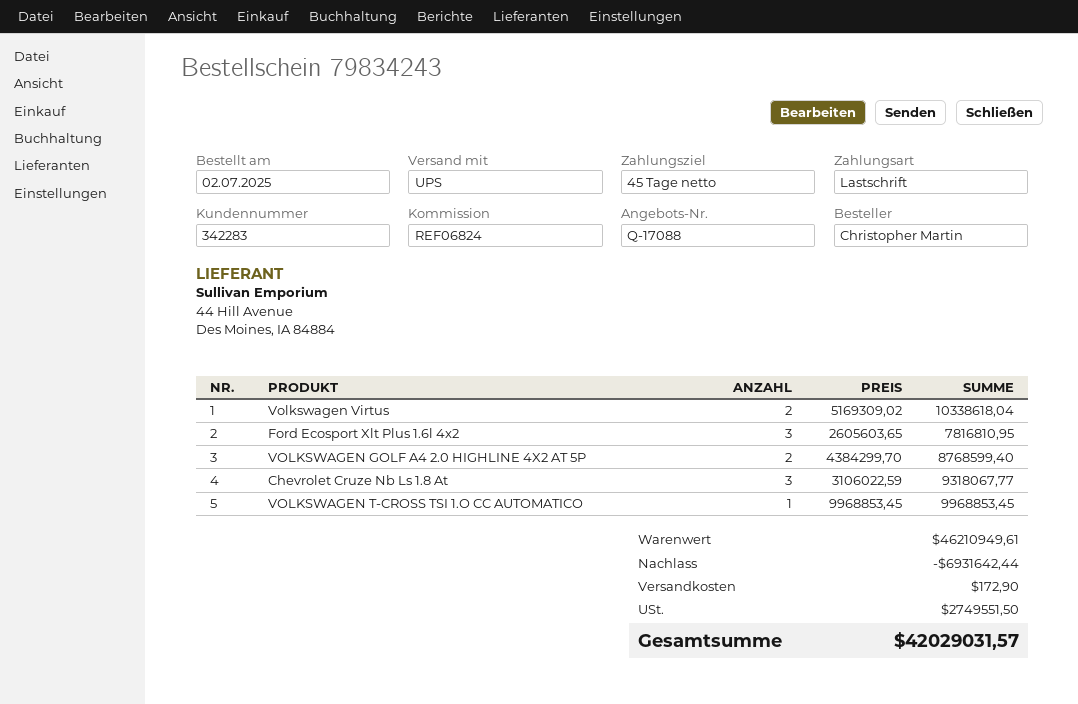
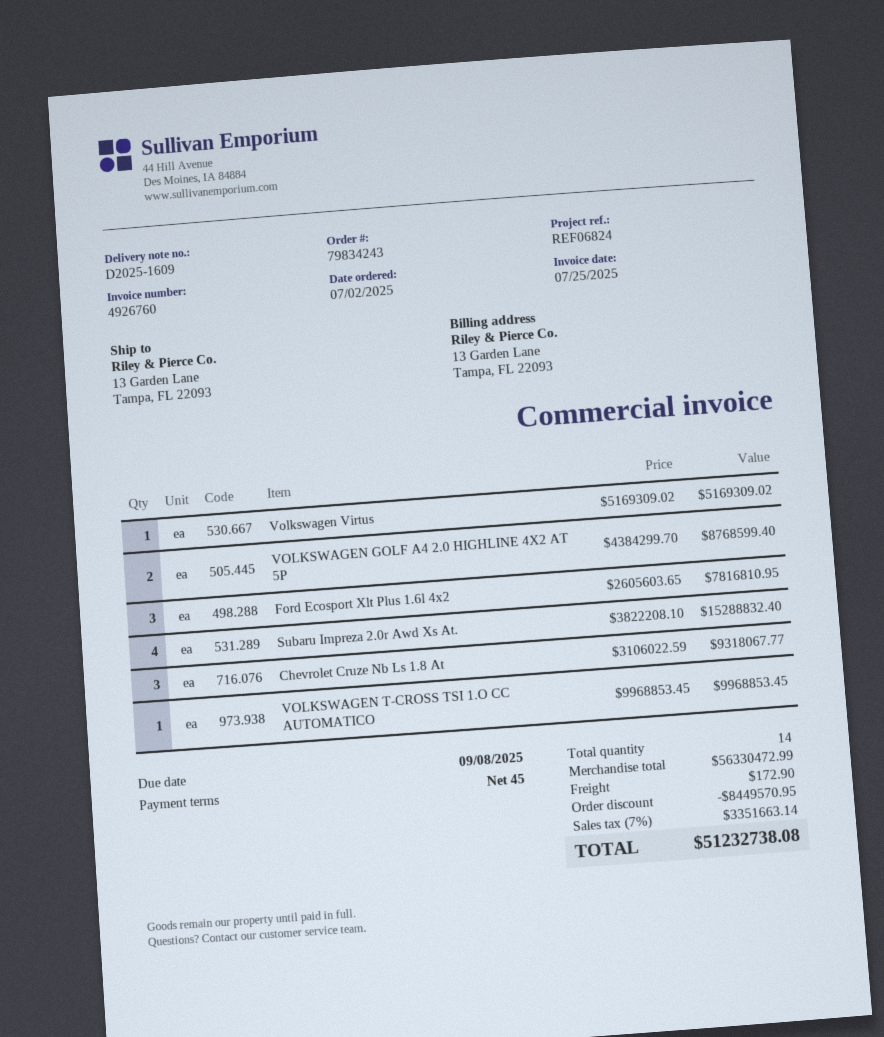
Volkswagen Virtus: 2 x 5169309.02 = 10338618.04 -> 1 x 5169309.02 = 5169309.02
Subaru Impreza 2.0r Awd Xs At.: none -> 4 x 3822208.10 = 15288832.40
subtotal: 46210949.61 -> 56330472.99
discount: 6931642.44 -> 8449570.95
tax: 2749551.50 -> 3351663.14
total: 42029031.57 -> 51232738.08

